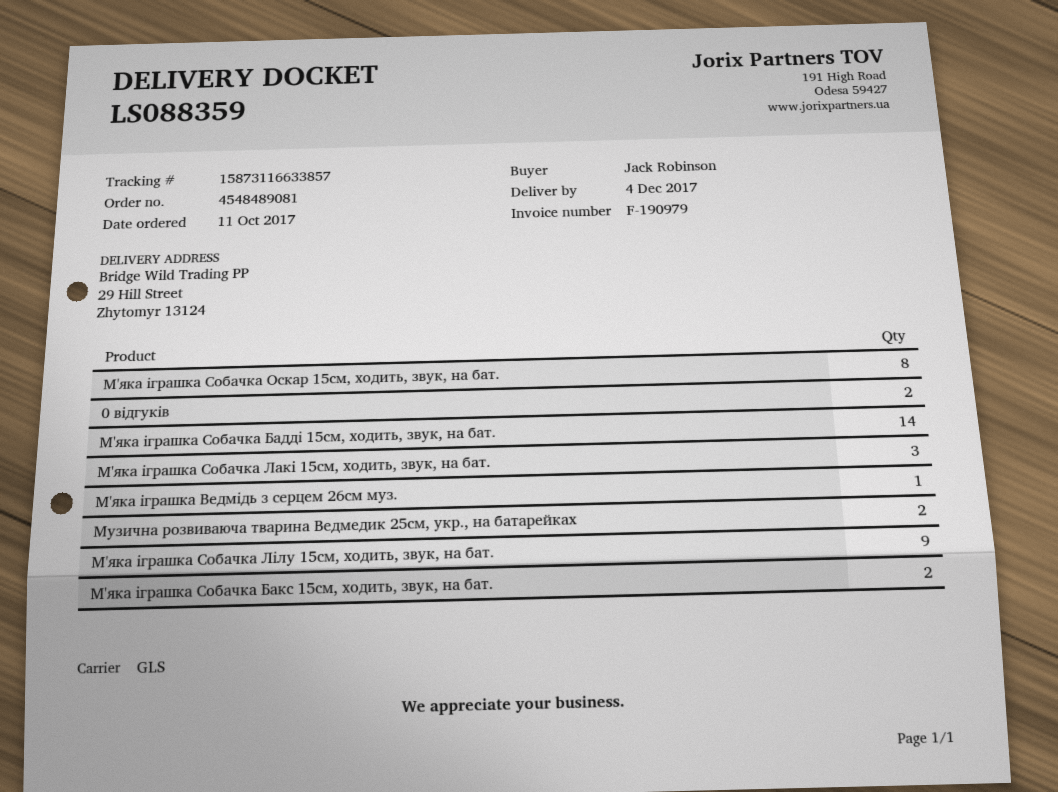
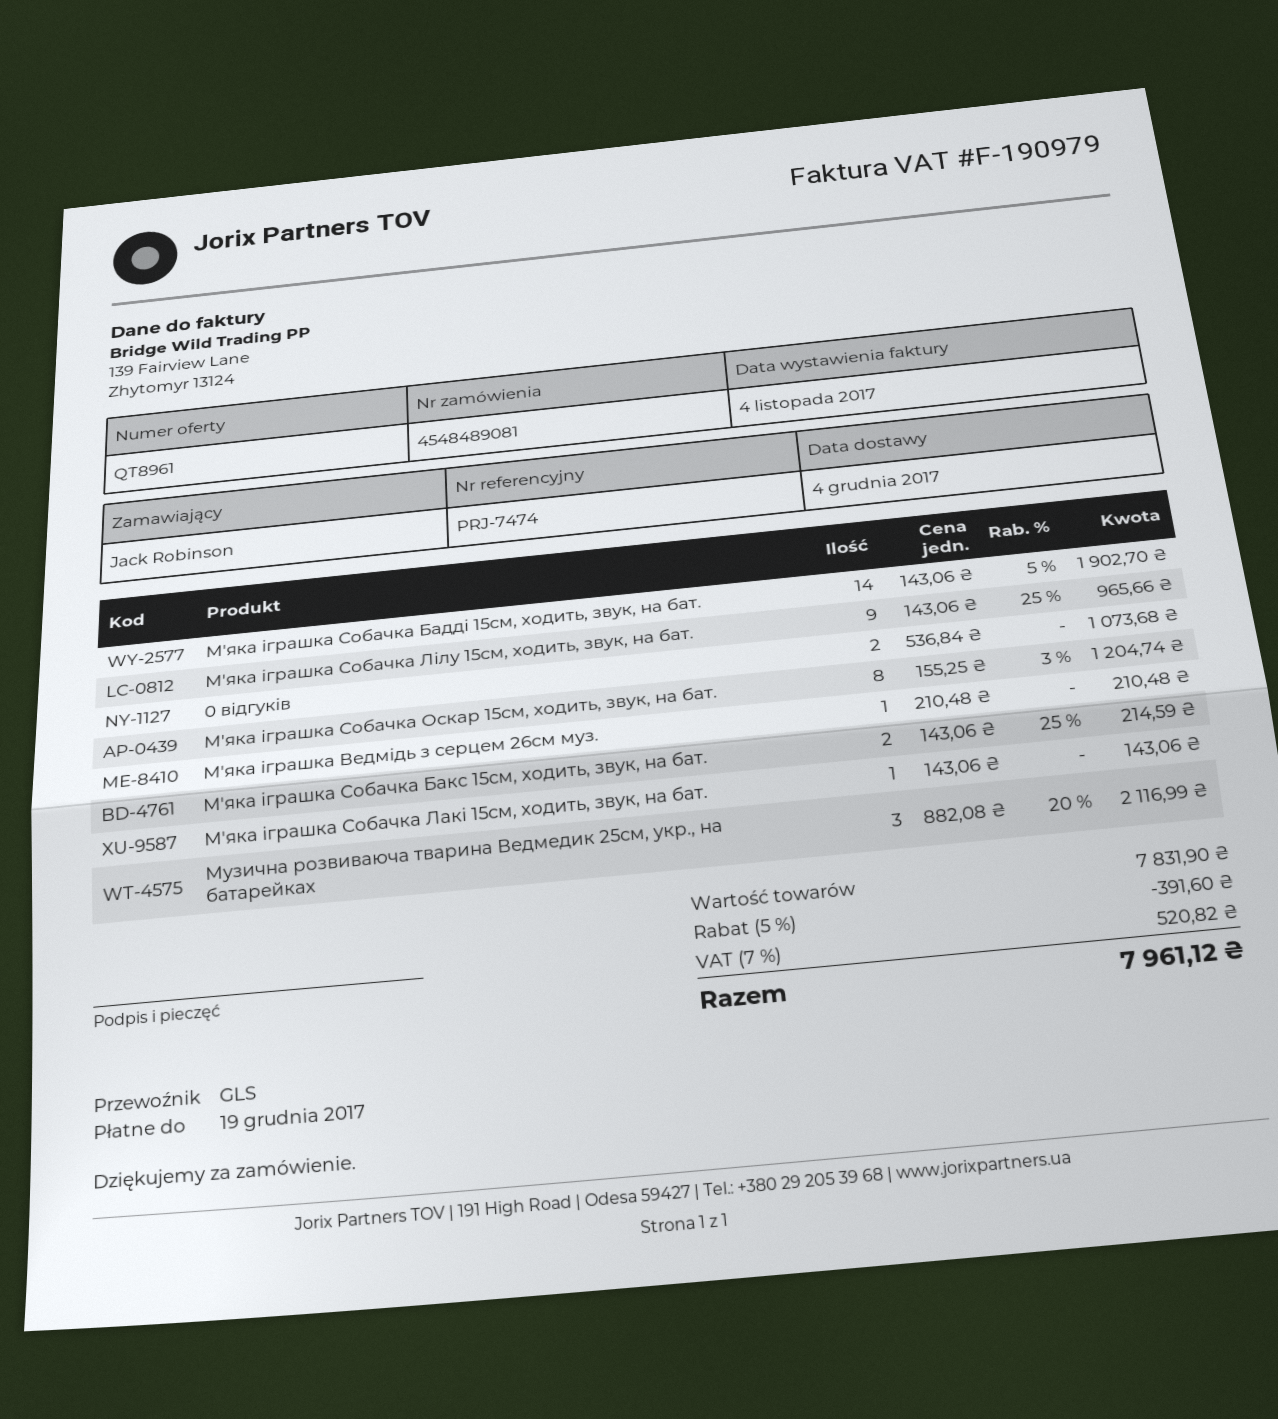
М'яка іграшка Собачка Лакі 15см, ходить, звук, на бат.: 3 -> 1
Музична розвиваюча тварина Ведмедик 25см, укр., на батарейках: 2 -> 3

